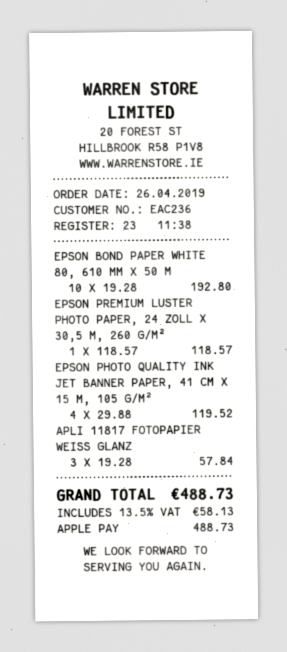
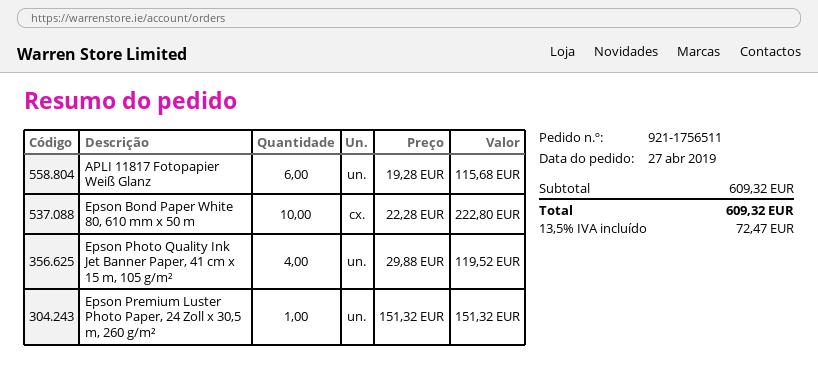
order date: 2019-04-26 -> 2019-04-27
EPSON BOND PAPER WHITE 80, 610 MM X 50 M: 10 x 19.28 = 192.80 -> 10 x 22.28 = 222.80
EPSON PREMIUM LUSTER PHOTO PAPER, 24 ZOLL X 30,5 M, 260 G/M²: 1 x 118.57 = 118.57 -> 1 x 151.32 = 151.32
APLI 11817 FOTOPAPIER WEISS GLANZ: 3 x 19.28 = 57.84 -> 6 x 19.28 = 115.68
tax: 13.5% = 58.13 -> 13.5% = 72.47
total: 488.73 -> 609.32

